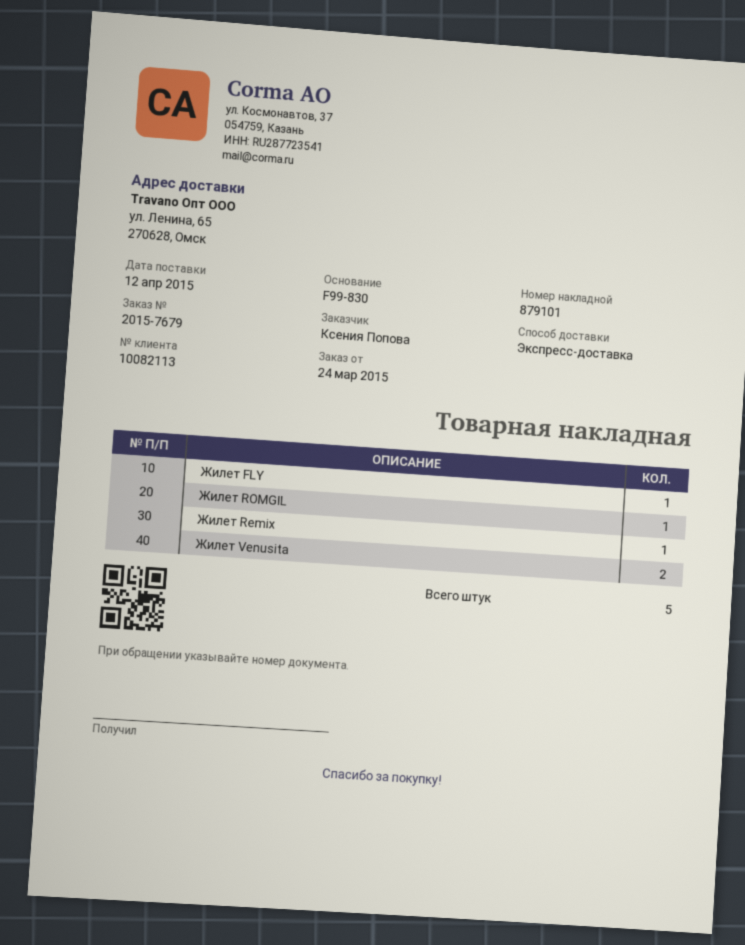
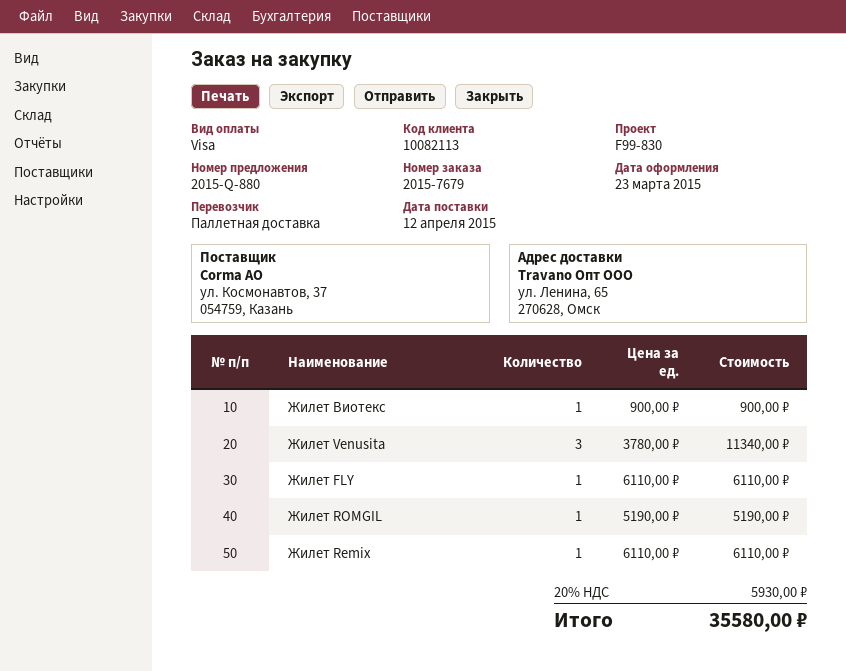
order date: 2015-03-24 -> 2015-03-23
shipping method: express -> pallet freight
Жилет Venusita: 2 -> 3
Жилет Виотекс: none -> 1

